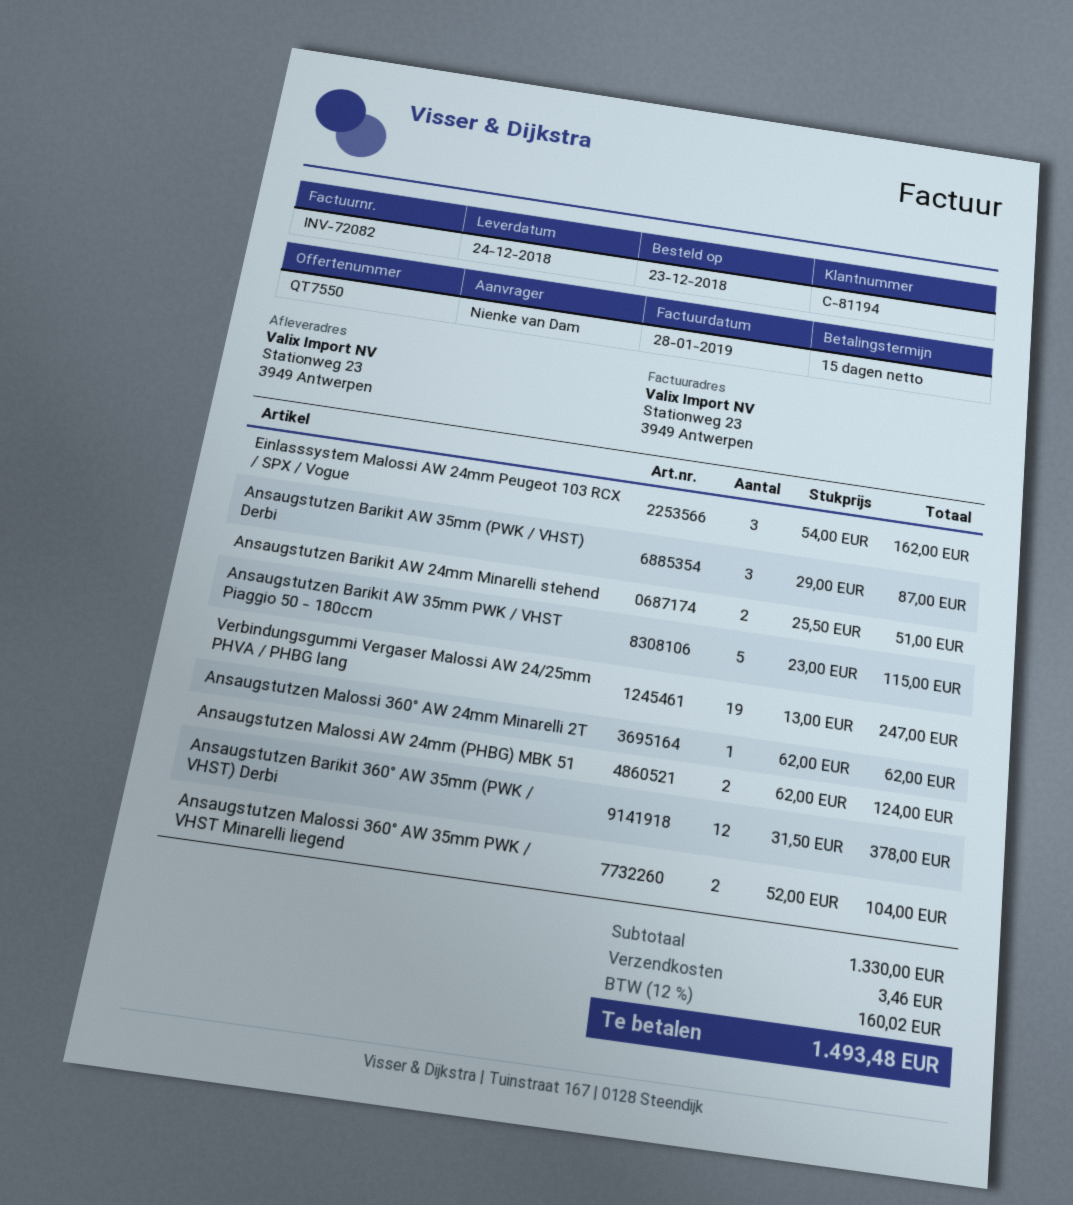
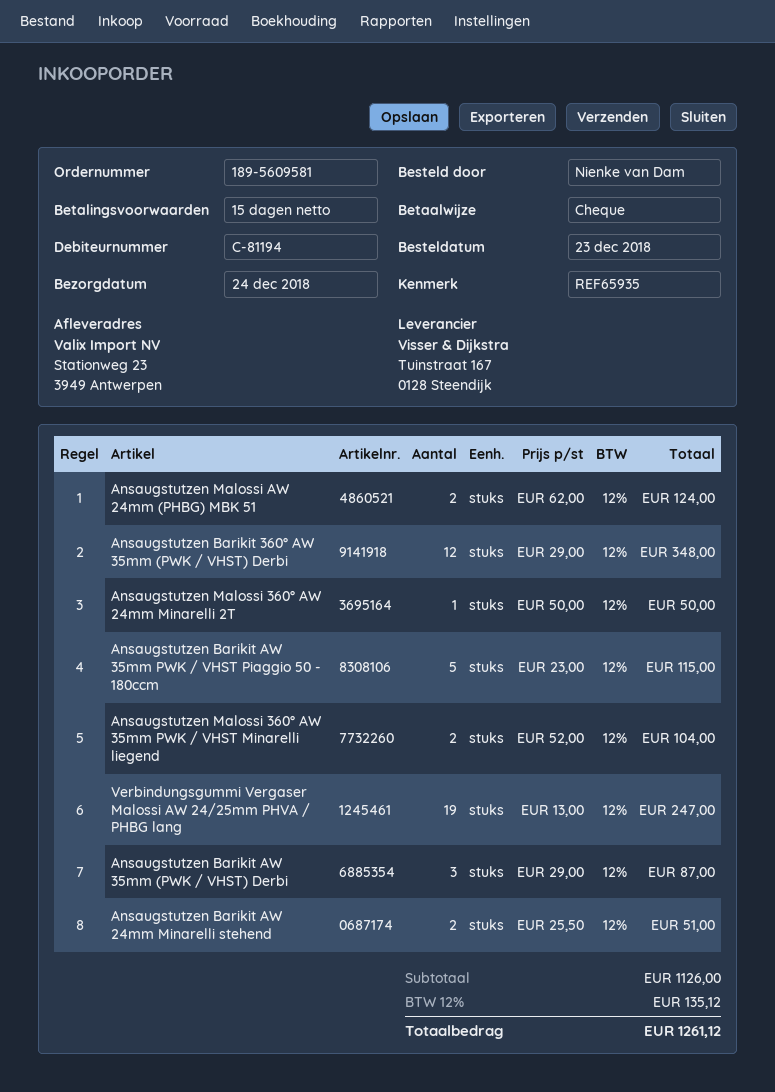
Einlasssystem Malossi AW 24mm Peugeot 103 RCX / SPX / Vogue: 3 x 54.00 = 162.00 -> none
Ansaugstutzen Malossi 360° AW 24mm Minarelli 2T: 1 x 62.00 = 62.00 -> 1 x 50.00 = 50.00
Ansaugstutzen Barikit 360° AW 35mm (PWK / VHST) Derbi: 12 x 31.50 = 378.00 -> 12 x 29.00 = 348.00
subtotal: 1330.00 -> 1126.00
shipping: 3.46 -> none
tax: 12% = 160.02 -> 12% = 135.12
total: 1493.48 -> 1261.12

